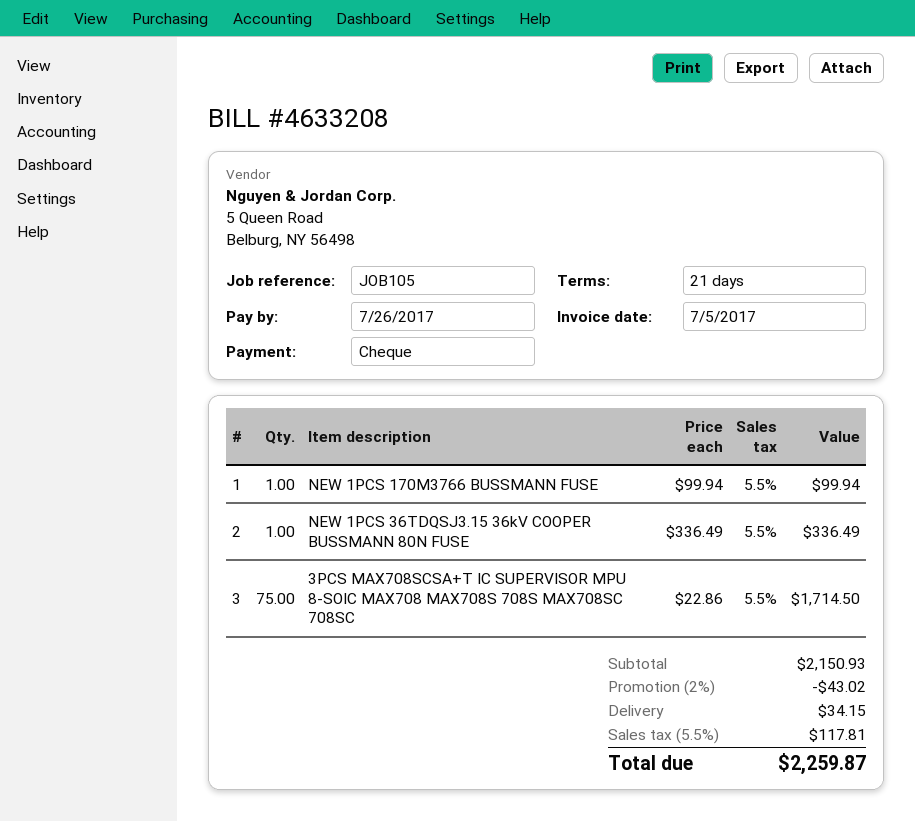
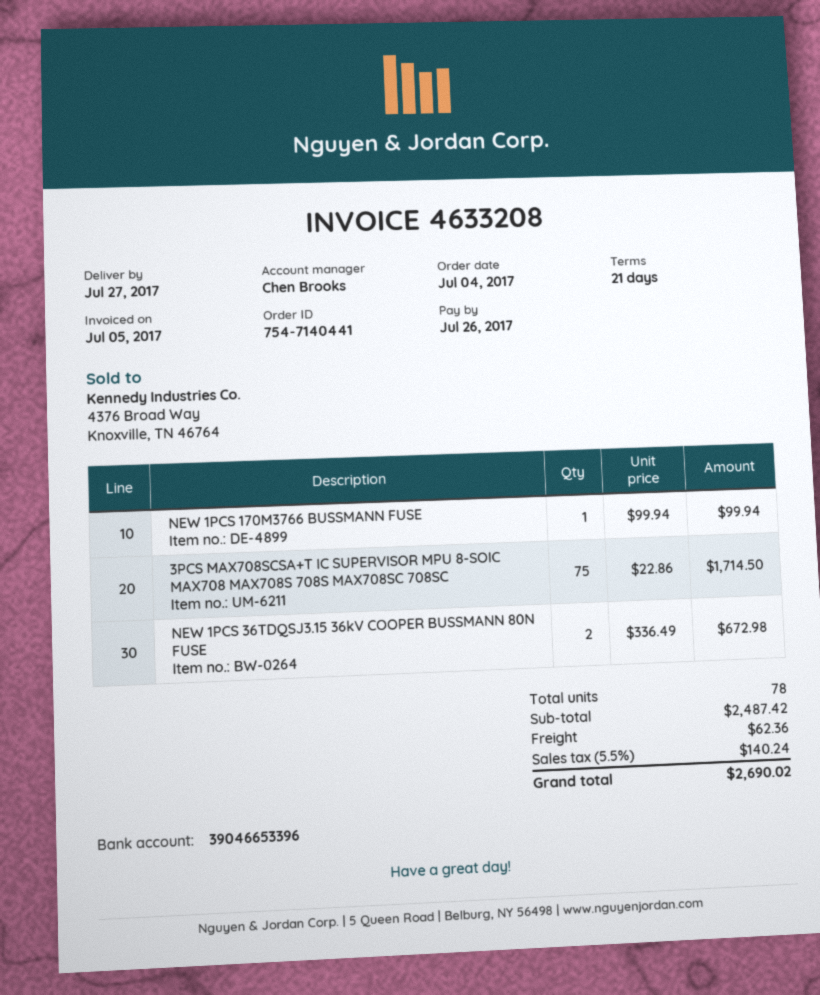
NEW 1PCS 36TDQSJ3.15 36kV COOPER BUSSMANN 80N FUSE: 1 x 336.49 = 336.49 -> 2 x 336.49 = 672.98
subtotal: 2150.93 -> 2487.42
discount: 2% = 43.02 -> none
shipping: 34.15 -> 62.36
tax: 5.5% = 117.81 -> 5.5% = 140.24
total: 2259.87 -> 2690.02

